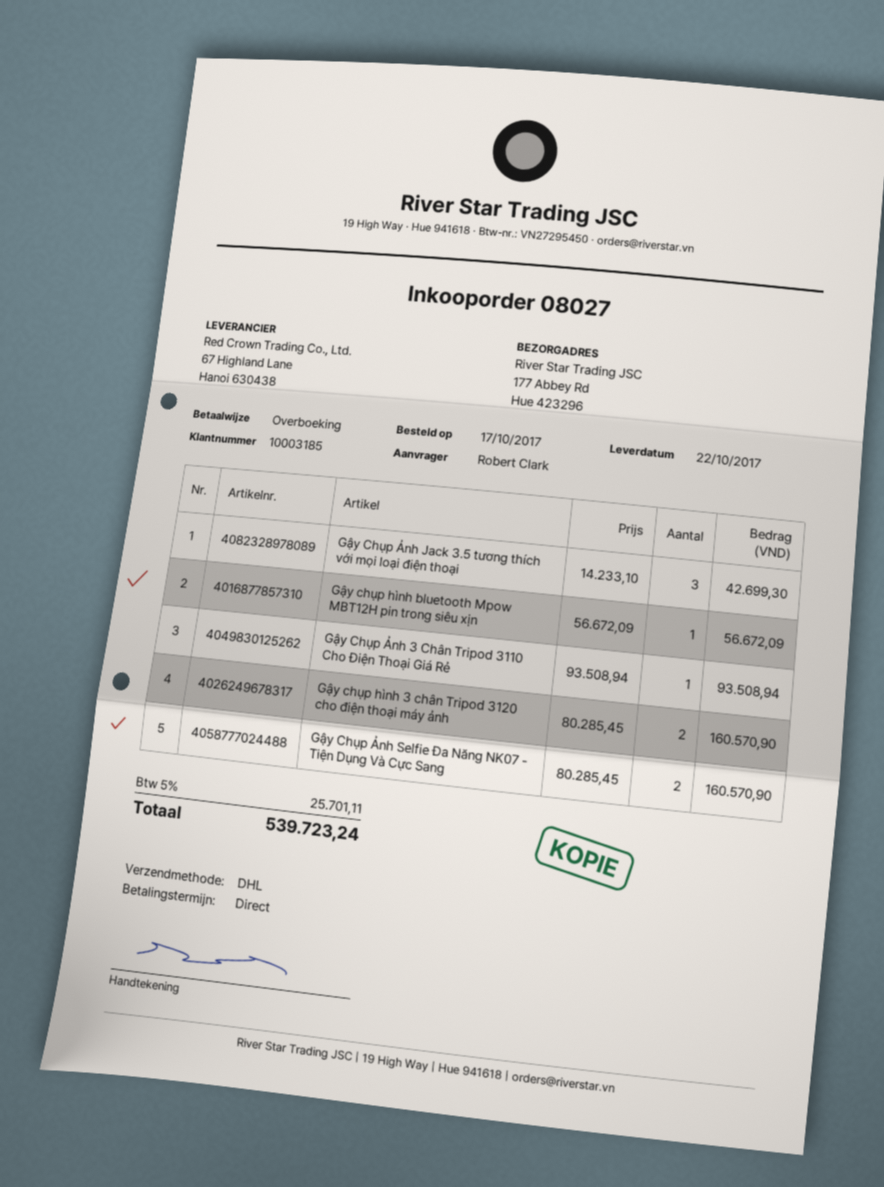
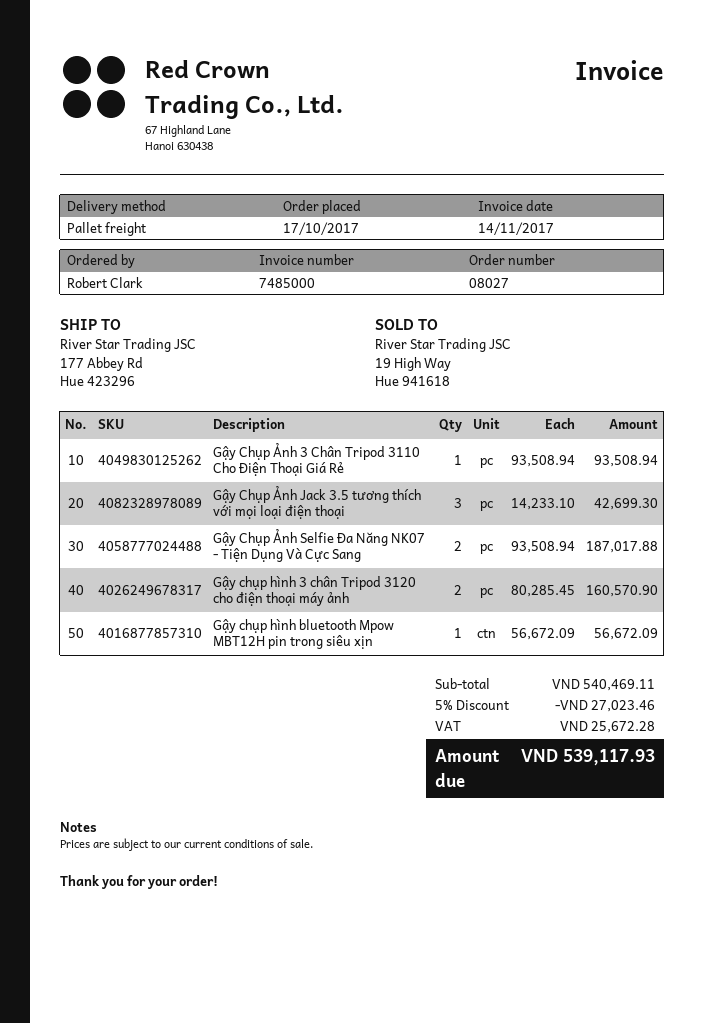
shipping method: DHL -> pallet freight
Gậy Chụp Ảnh Selfie Đa Năng NK07 - Tiện Dụng Và Cực Sang: 2 x 80285.45 = 160570.90 -> 2 x 93508.94 = 187017.88
discount: none -> 5% = 27023.46
tax: 25701.11 -> 25672.28
total: 539723.24 -> 539117.93

